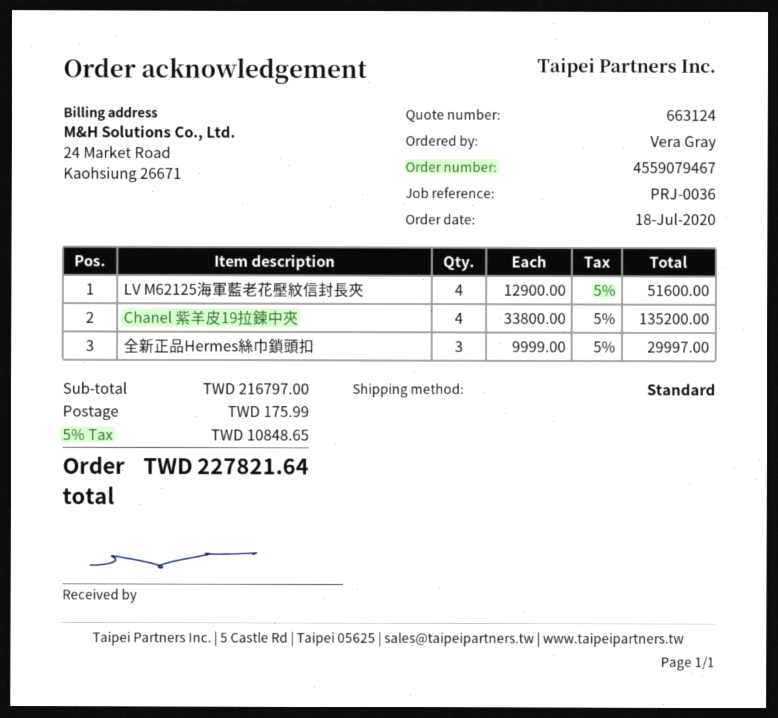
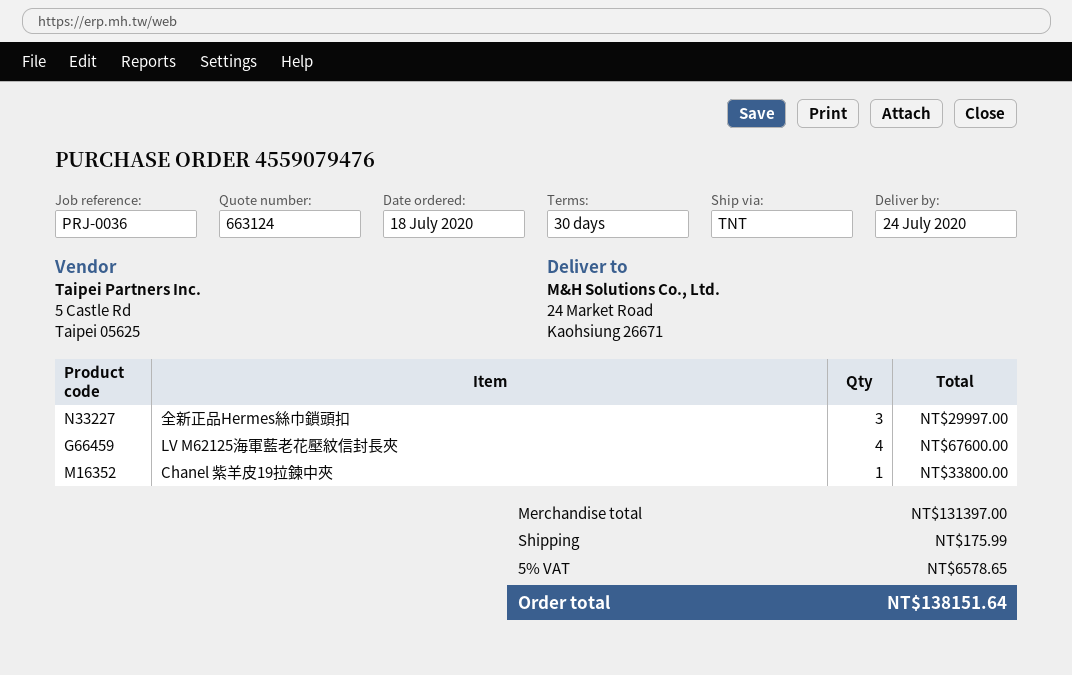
order number: 4559079467 -> 4559079476
shipping method: standard -> TNT
LV M62125海軍藍老花壓紋信封長夾: 4 for 51600.00 -> 4 for 67600.00
Chanel 紫羊皮19拉鍊中夾: 4 for 135200.00 -> 1 for 33800.00
subtotal: 216797.00 -> 131397.00
tax: 5% = 10848.65 -> 5% = 6578.65
total: 227821.64 -> 138151.64

